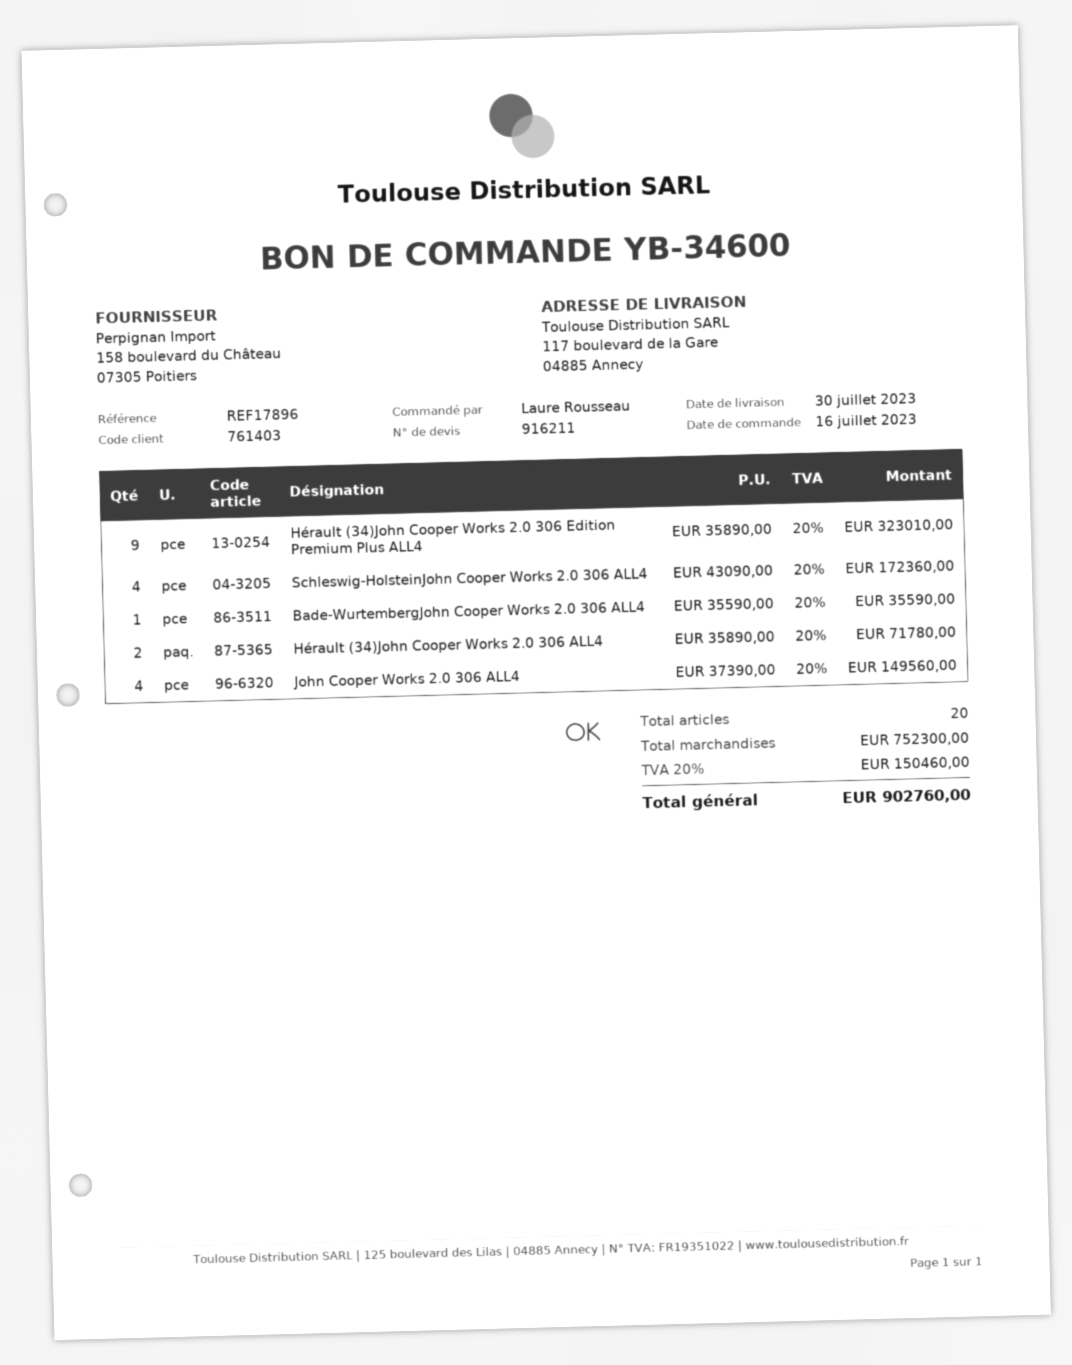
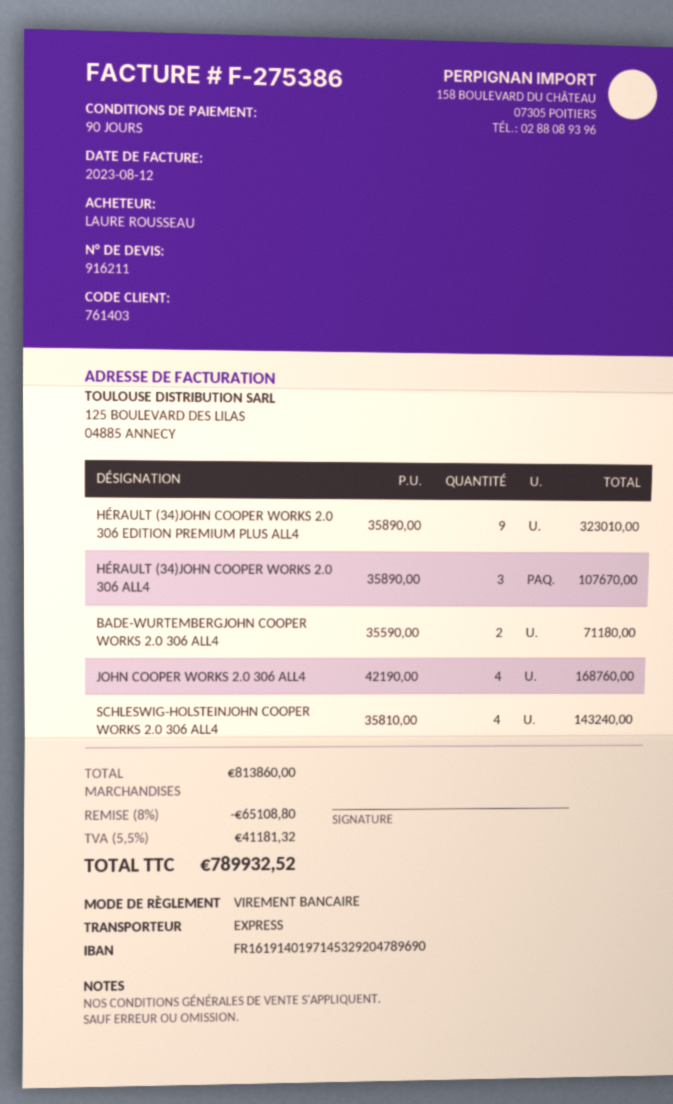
Schleswig-HolsteinJohn Cooper Works 2.0 306 ALL4: 4 x 43090.00 = 172360.00 -> 4 x 35810.00 = 143240.00
Bade-WurtembergJohn Cooper Works 2.0 306 ALL4: 1 x 35590.00 = 35590.00 -> 2 x 35590.00 = 71180.00
Hérault (34)John Cooper Works 2.0 306 ALL4: 2 x 35890.00 = 71780.00 -> 3 x 35890.00 = 107670.00
John Cooper Works 2.0 306 ALL4: 4 x 37390.00 = 149560.00 -> 4 x 42190.00 = 168760.00
subtotal: 752300.00 -> 813860.00
discount: none -> 8% = 65108.80
tax: 20% = 150460.00 -> 5.5% = 41181.32
total: 902760.00 -> 789932.52

